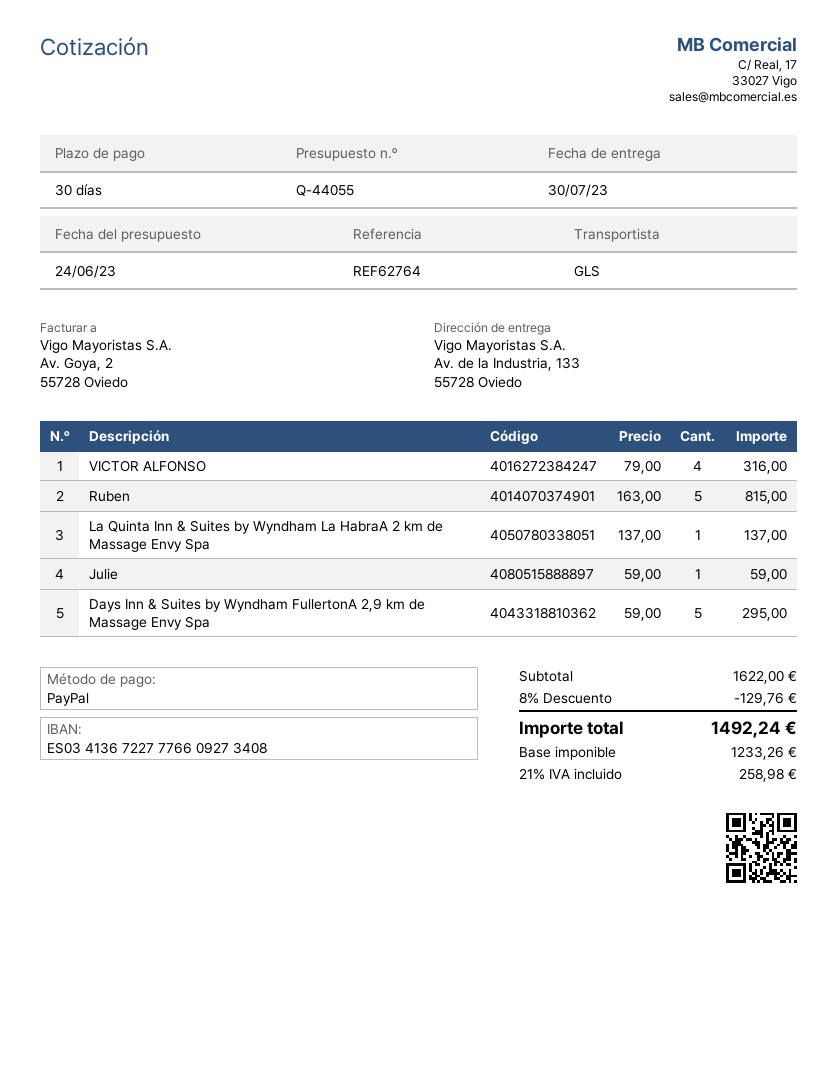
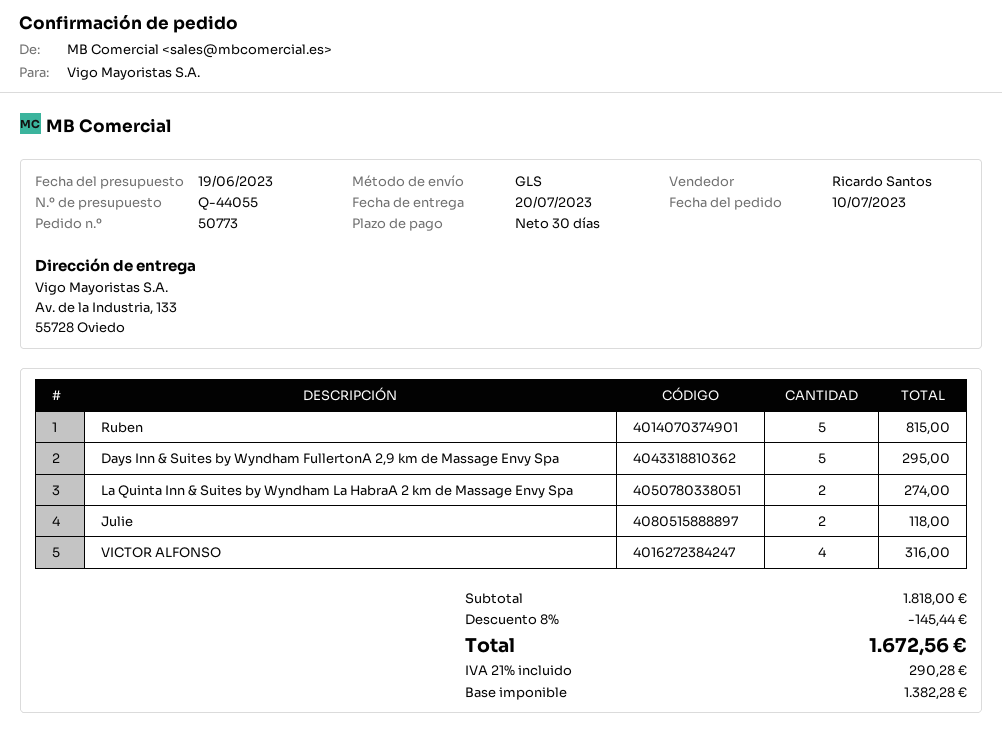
quote date: 2023-06-24 -> 2023-06-19
delivery date: 2023-07-30 -> 2023-07-20
La Quinta Inn & Suites by Wyndham La HabraA 2 km de Massage Envy Spa: 1 for 137.00 -> 2 for 274.00
Julie: 1 for 59.00 -> 2 for 118.00
subtotal: 1622.00 -> 1818.00
discount: 8% = 129.76 -> 8% = 145.44
net: 1233.26 -> 1382.28
tax: 21% = 258.98 -> 21% = 290.28
total: 1492.24 -> 1672.56

